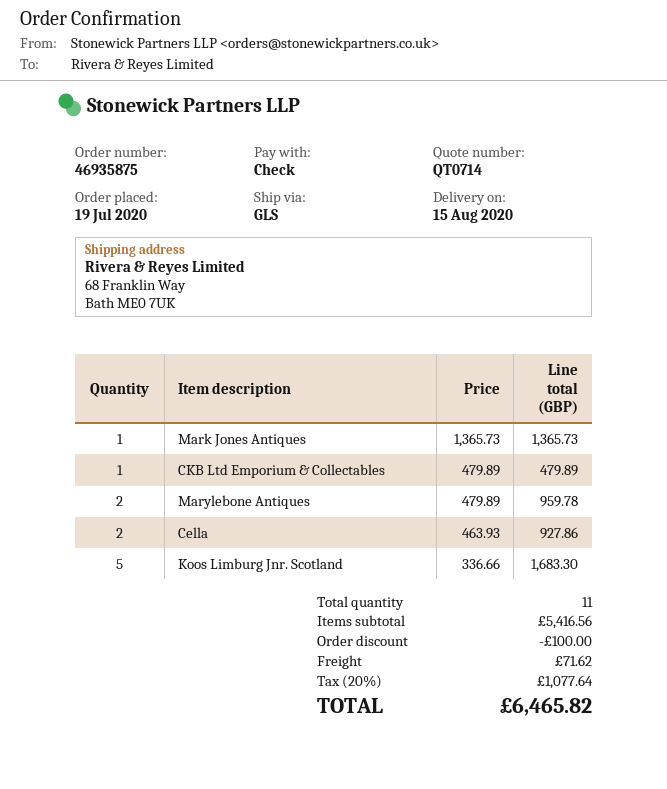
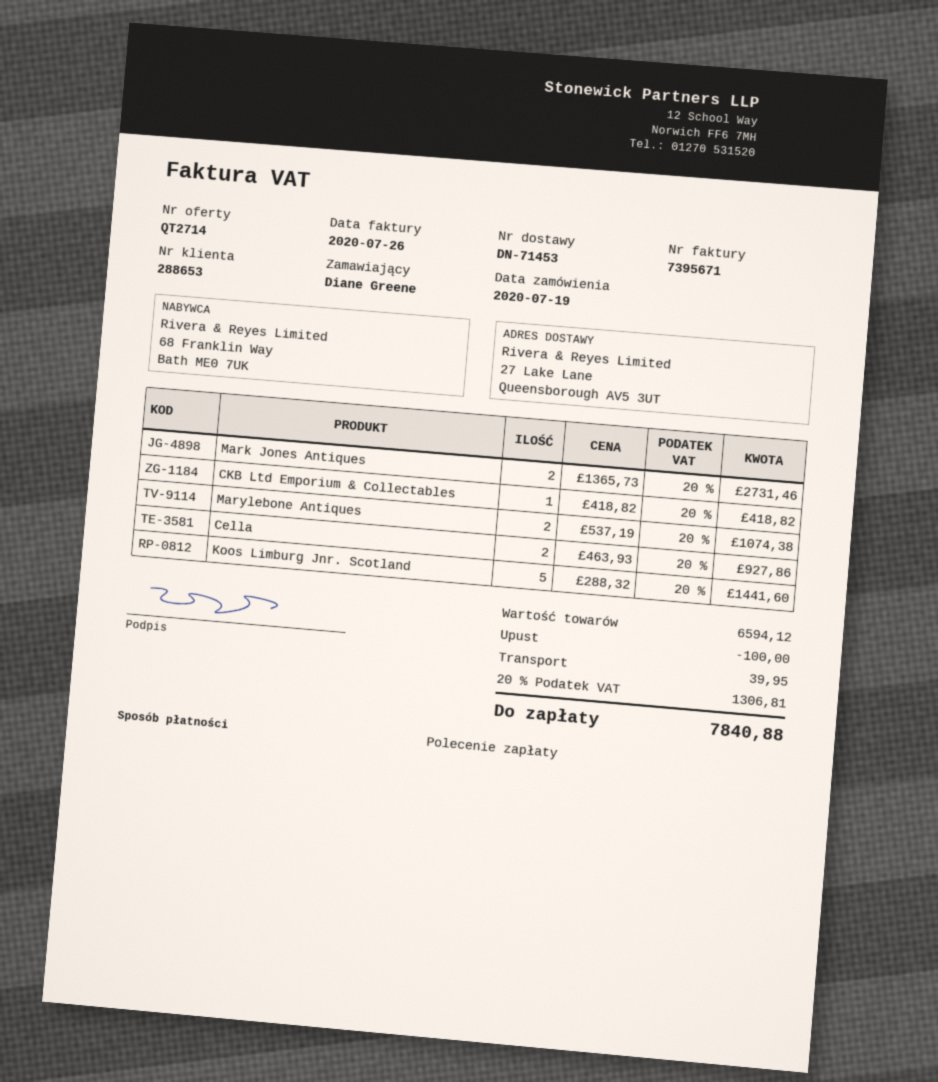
quote number: QT0714 -> QT2714
payment method: cheque -> direct debit
ship to: 68 Franklin Way, Bath ME0 7UK -> 27 Lake Lane, Queensborough AV5 3UT
Mark Jones Antiques: 1 x 1365.73 = 1365.73 -> 2 x 1365.73 = 2731.46
CKB Ltd Emporium & Collectables: 1 x 479.89 = 479.89 -> 1 x 418.82 = 418.82
Marylebone Antiques: 2 x 479.89 = 959.78 -> 2 x 537.19 = 1074.38
Koos Limburg Jnr. Scotland: 5 x 336.66 = 1683.30 -> 5 x 288.32 = 1441.60
subtotal: 5416.56 -> 6594.12
shipping: 71.62 -> 39.95
tax: 20% = 1077.64 -> 20% = 1306.81
total: 6465.82 -> 7840.88

